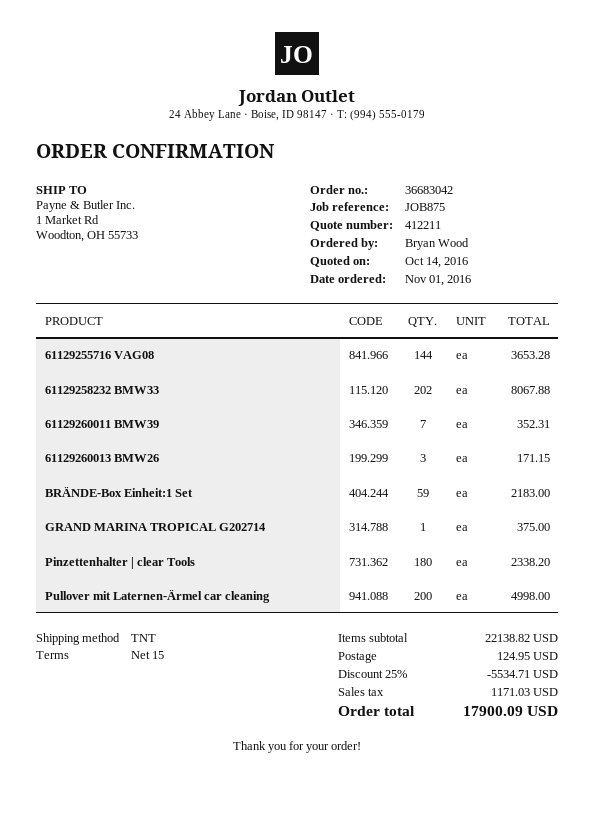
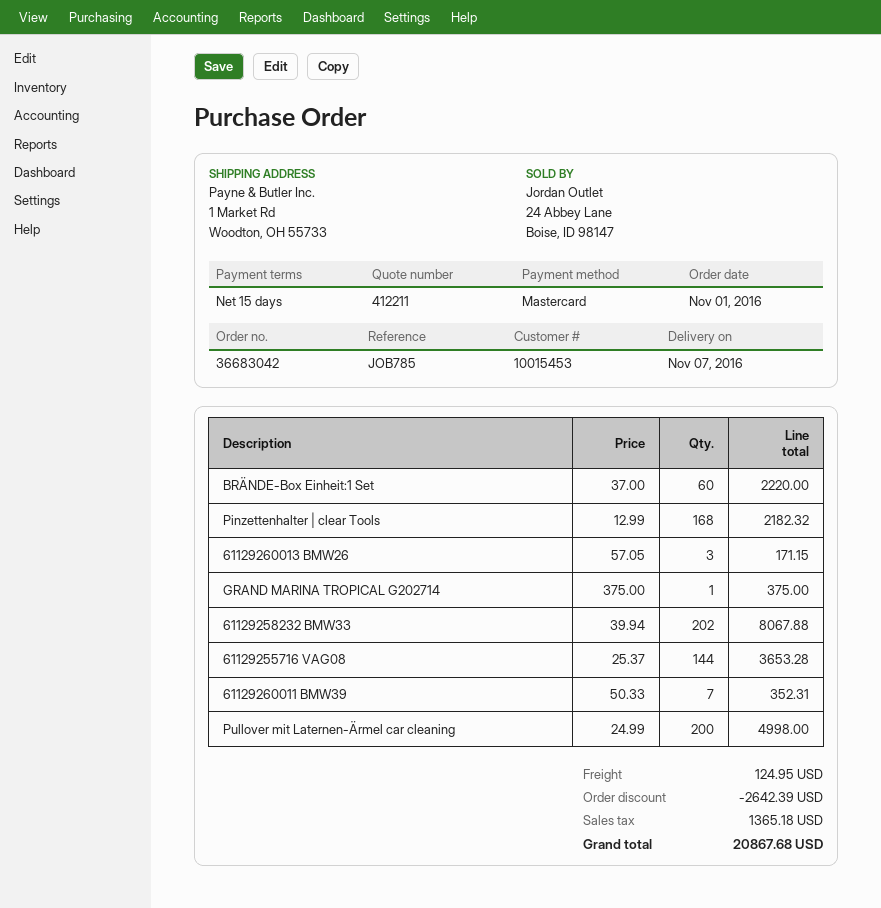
reference: JOB875 -> JOB785
BRÄNDE-Box Einheit:1 Set: 59 for 2183.00 -> 60 for 2220.00
Pinzettenhalter | clear Tools: 180 for 2338.20 -> 168 for 2182.32
discount: 5534.71 -> 2642.39
tax: 1171.03 -> 1365.18
total: 17900.09 -> 20867.68

